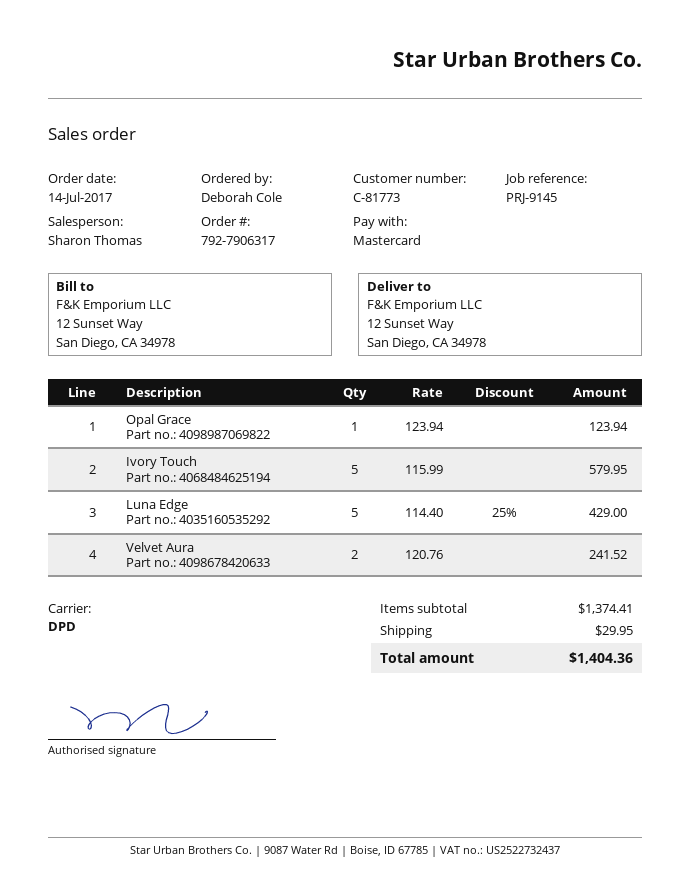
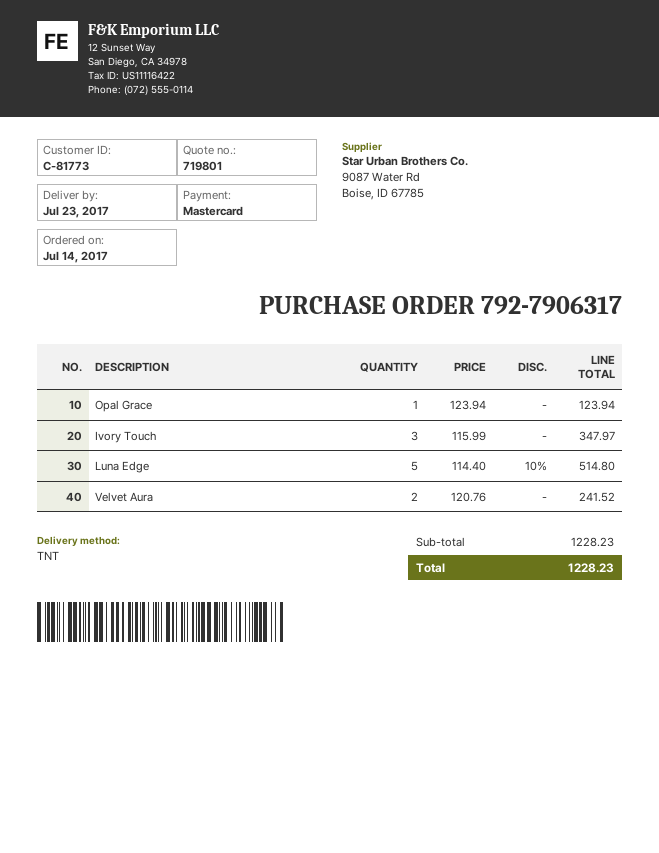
shipping method: DPD -> TNT
Ivory Touch: 5 x 115.99 = 579.95 -> 3 x 115.99 = 347.97
Luna Edge: 5 x 114.40 - 25% = 429.00 -> 5 x 114.40 - 10% = 514.80
subtotal: 1374.41 -> 1228.23
shipping: 29.95 -> none
total: 1404.36 -> 1228.23

